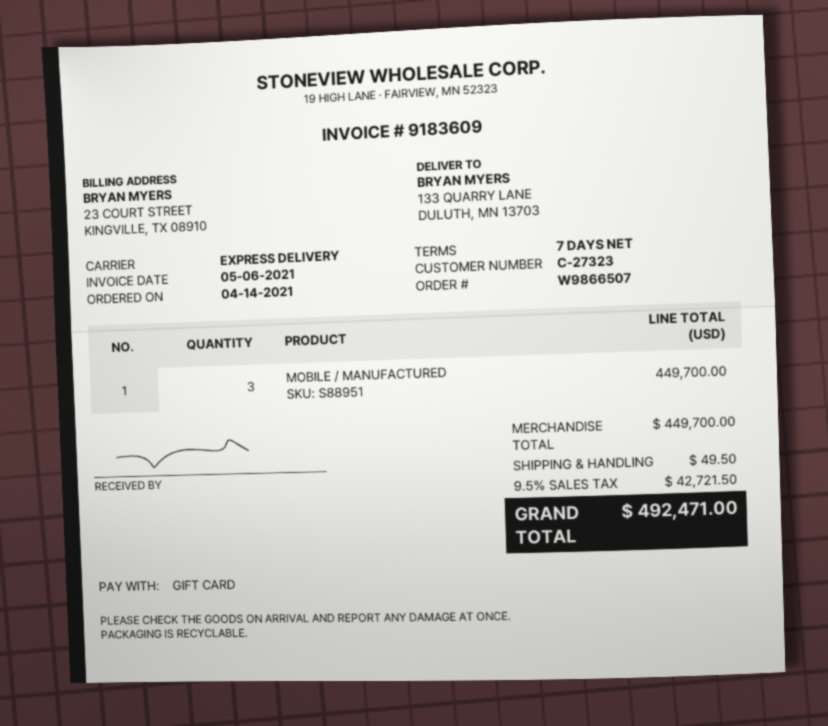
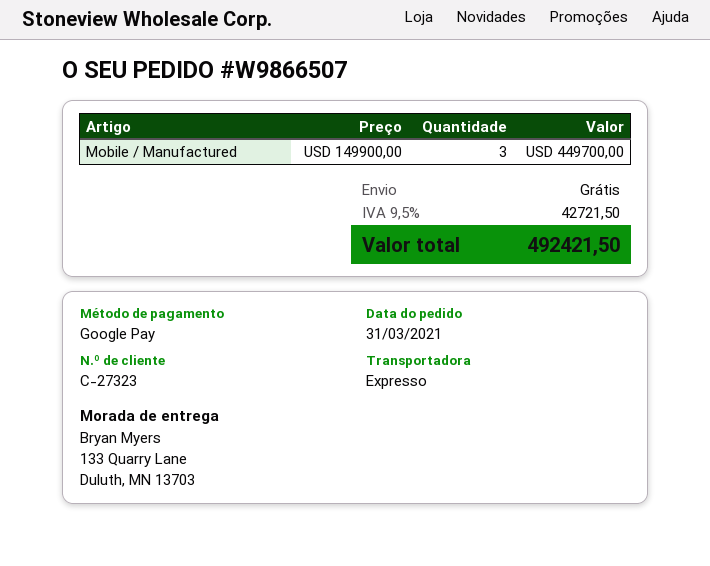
order date: 2021-04-14 -> 2021-03-31
payment method: gift card -> Google Pay
shipping: 49.50 -> 0.00
total: 492471.00 -> 492421.50

